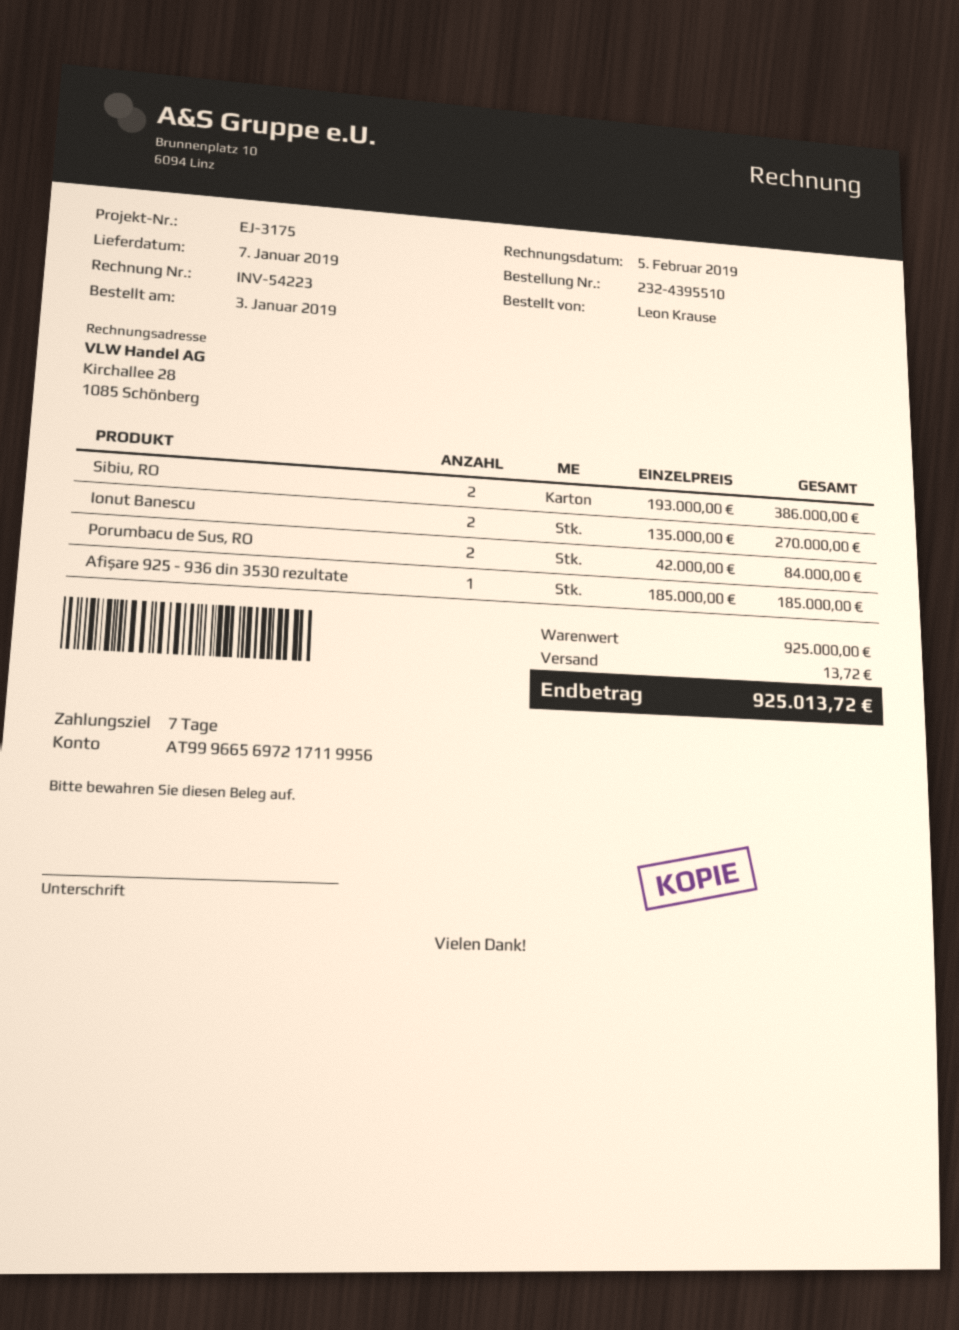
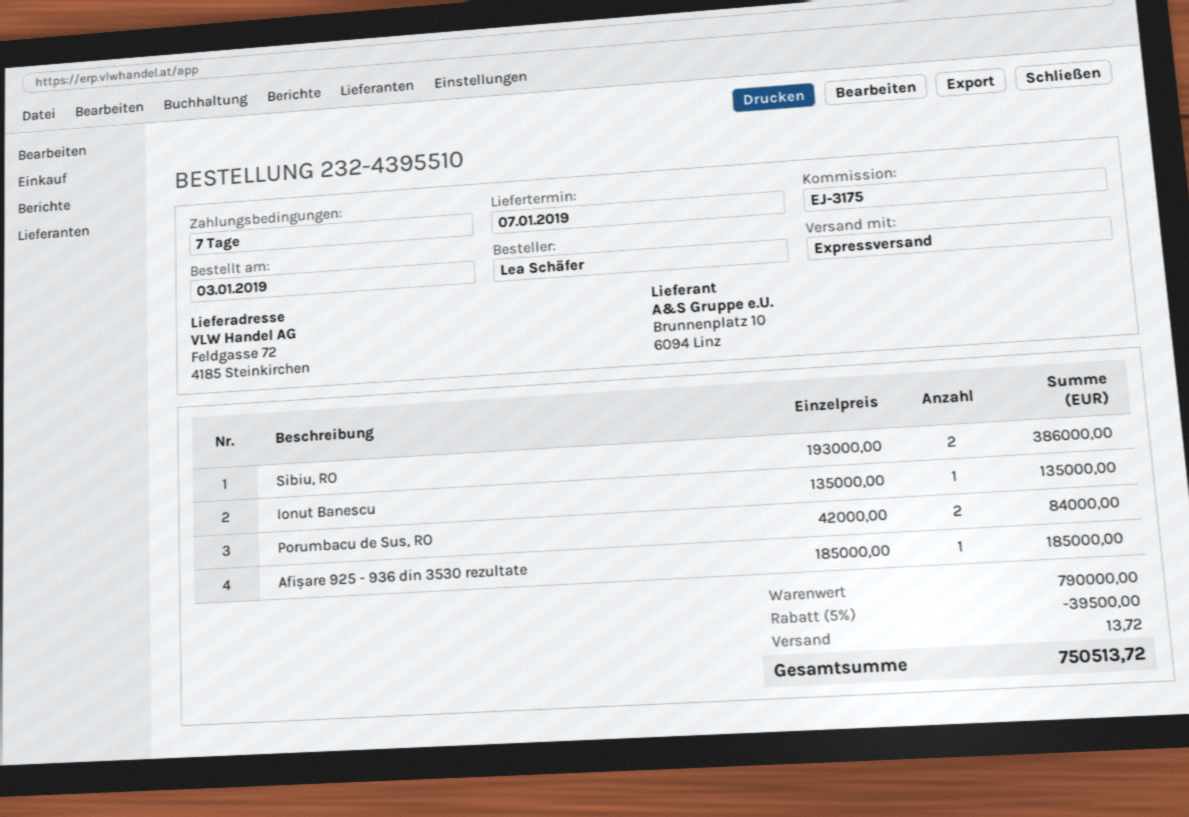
ordered by: Leon Krause -> Lea Schäfer
Ionut Banescu: 2 x 135000.00 = 270000.00 -> 1 x 135000.00 = 135000.00
subtotal: 925000.00 -> 790000.00
discount: none -> 5% = 39500.00
total: 925013.72 -> 750513.72

